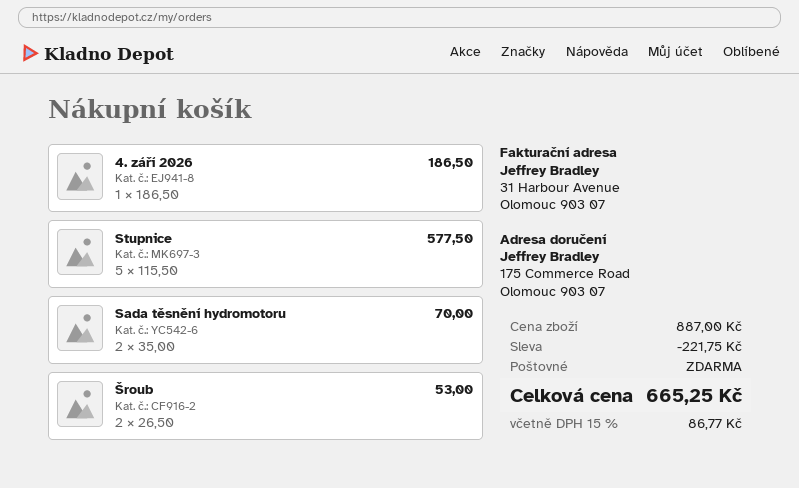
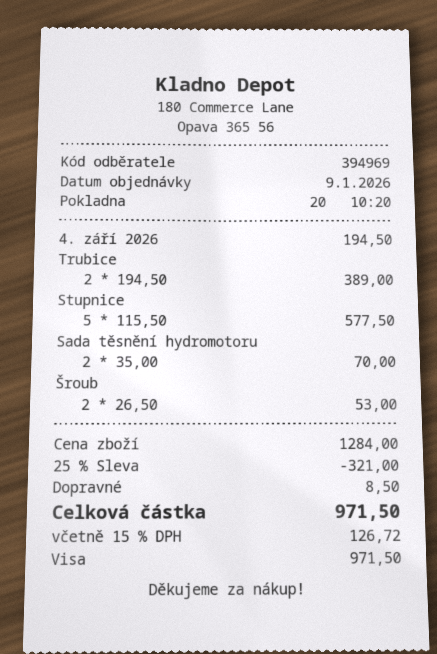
4. září 2026: 1 x 186.50 = 186.50 -> 1 x 194.50 = 194.50
Trubice: none -> 2 x 194.50 = 389.00
subtotal: 887.00 -> 1284.00
discount: 221.75 -> 321.00
shipping: 0.00 -> 8.50
tax: 15% = 86.77 -> 15% = 126.72
total: 665.25 -> 971.50

